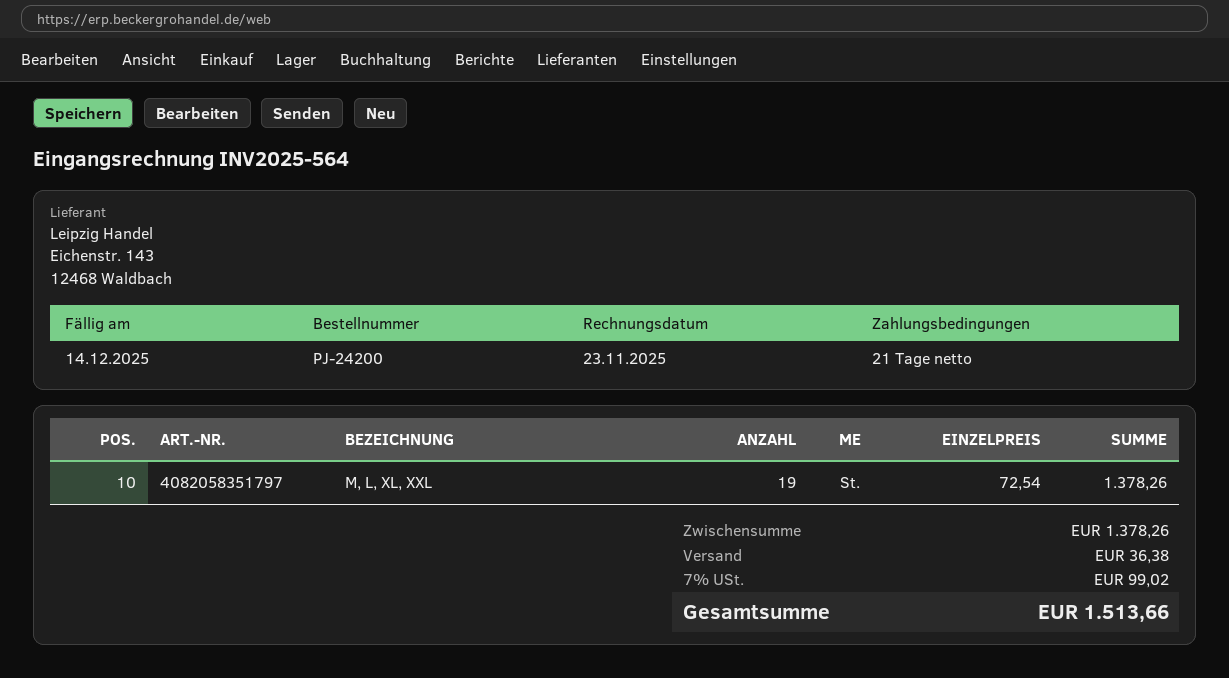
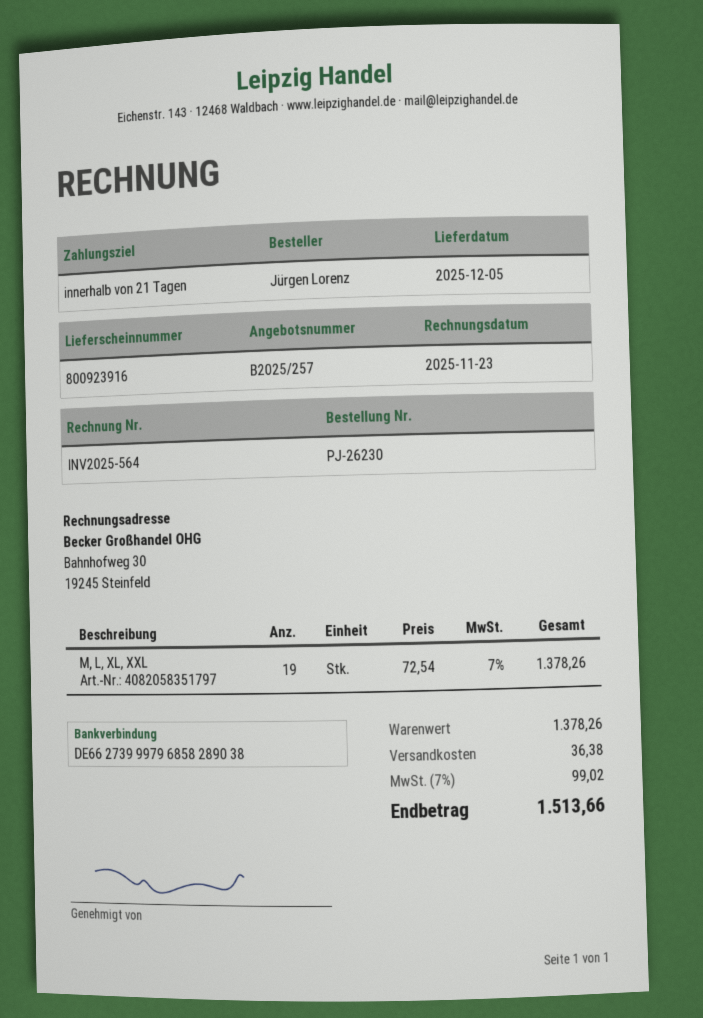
order number: PJ-24200 -> PJ-26230

